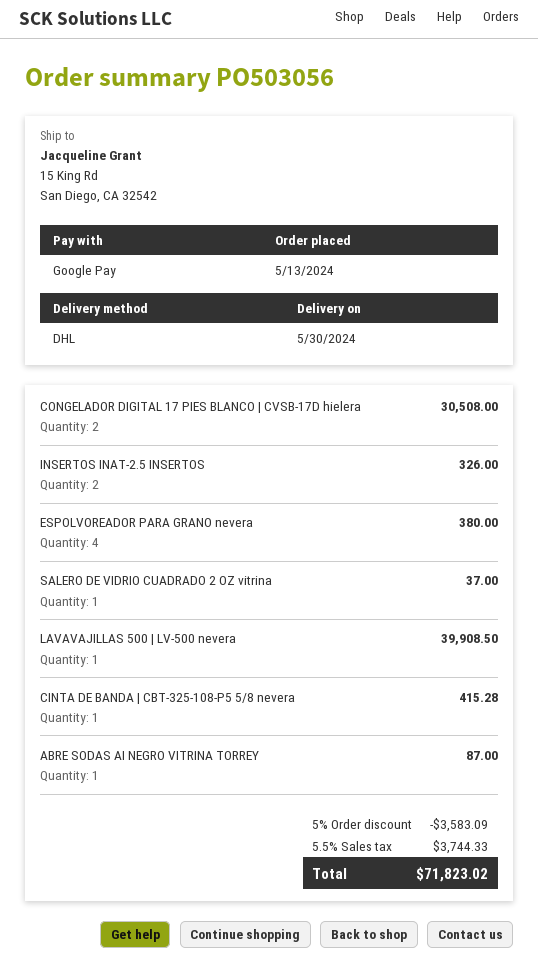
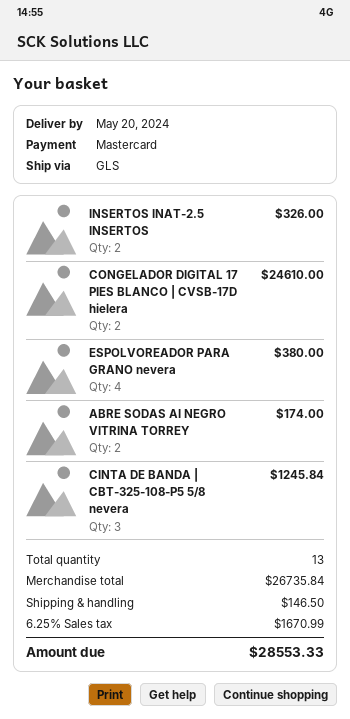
delivery date: 2024-05-30 -> 2024-05-20
payment method: Google Pay -> Mastercard
shipping method: DHL -> GLS
CONGELADOR DIGITAL 17 PIES BLANCO | CVSB-17D hielera: 2 for 30508.00 -> 2 for 24610.00
SALERO DE VIDRIO CUADRADO 2 OZ vitrina: 1 for 37.00 -> none
LAVAVAJILLAS 500 | LV-500 nevera: 1 for 39908.50 -> none
CINTA DE BANDA | CBT-325-108-P5 5/8 nevera: 1 for 415.28 -> 3 for 1245.84
ABRE SODAS AI NEGRO VITRINA TORREY: 1 for 87.00 -> 2 for 174.00
discount: 5% = 3583.09 -> none
shipping: none -> 146.50
tax: 5.5% = 3744.33 -> 6.25% = 1670.99
total: 71823.02 -> 28553.33

